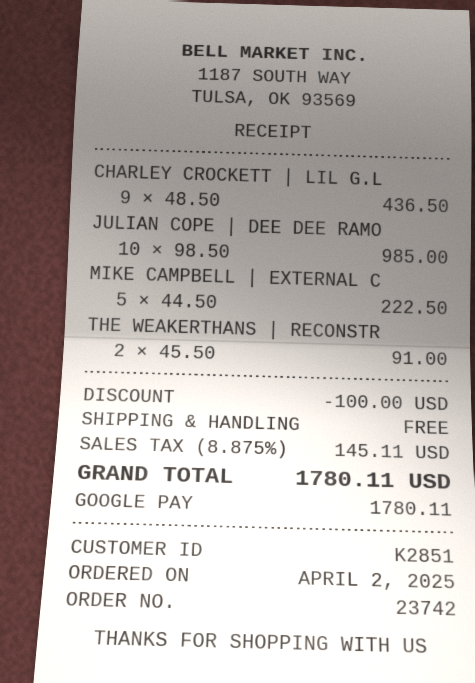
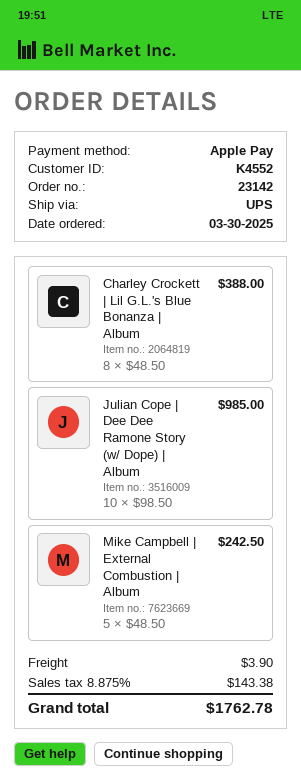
order number: 23742 -> 23142
order date: 2025-04-02 -> 2025-03-30
customer number: K2851 -> K4552
payment method: Google Pay -> Apple Pay
CHARLEY CROCKETT | LIL G.L: 9 x 48.50 = 436.50 -> 8 x 48.50 = 388.00
MIKE CAMPBELL | EXTERNAL C: 5 x 44.50 = 222.50 -> 5 x 48.50 = 242.50
THE WEAKERTHANS | RECONSTR: 2 x 45.50 = 91.00 -> none
discount: 100.00 -> none
shipping: 0.00 -> 3.90
tax: 8.875% = 145.11 -> 8.875% = 143.38
total: 1780.11 -> 1762.78

